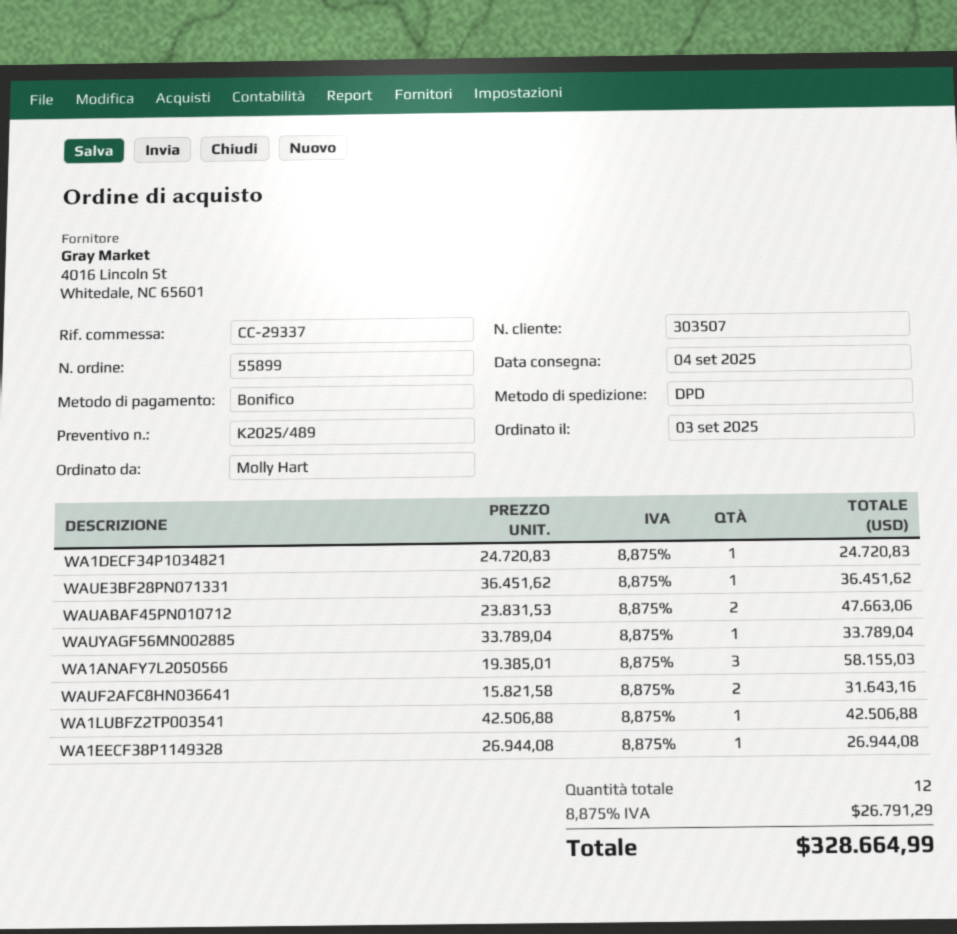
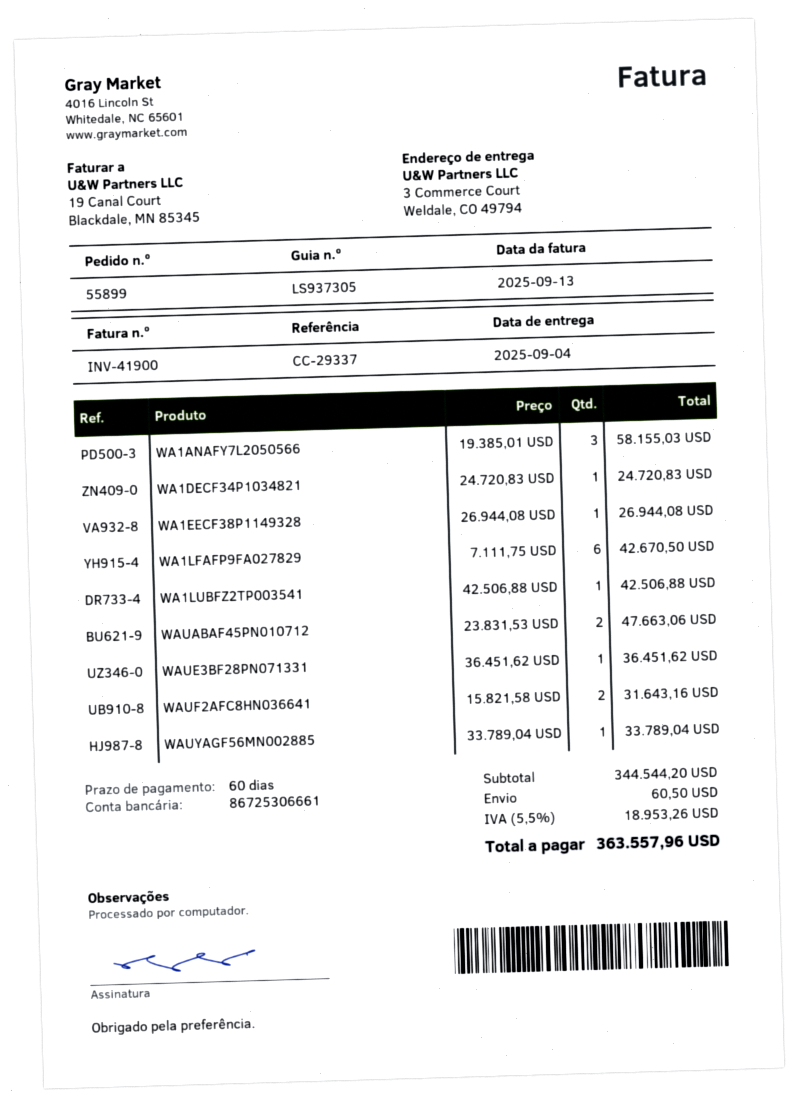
WA1LFAFP9FA027829: none -> 6 x 7111.75 = 42670.50
shipping: none -> 60.50
tax: 8.875% = 26791.29 -> 5.5% = 18953.26
total: 328664.99 -> 363557.96

